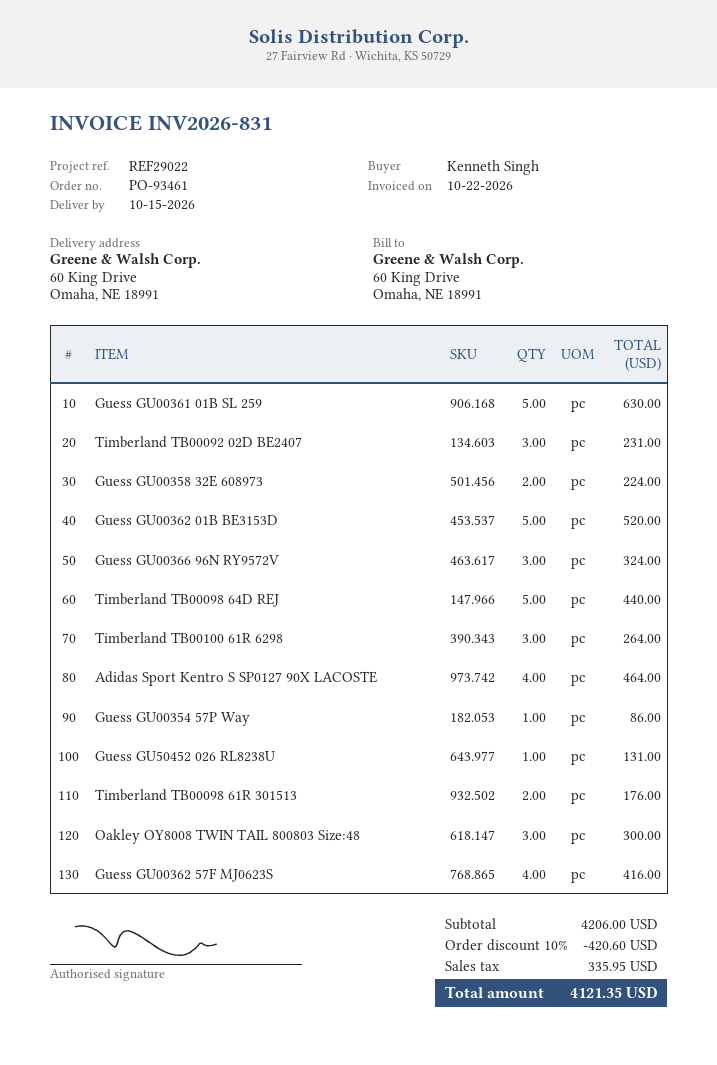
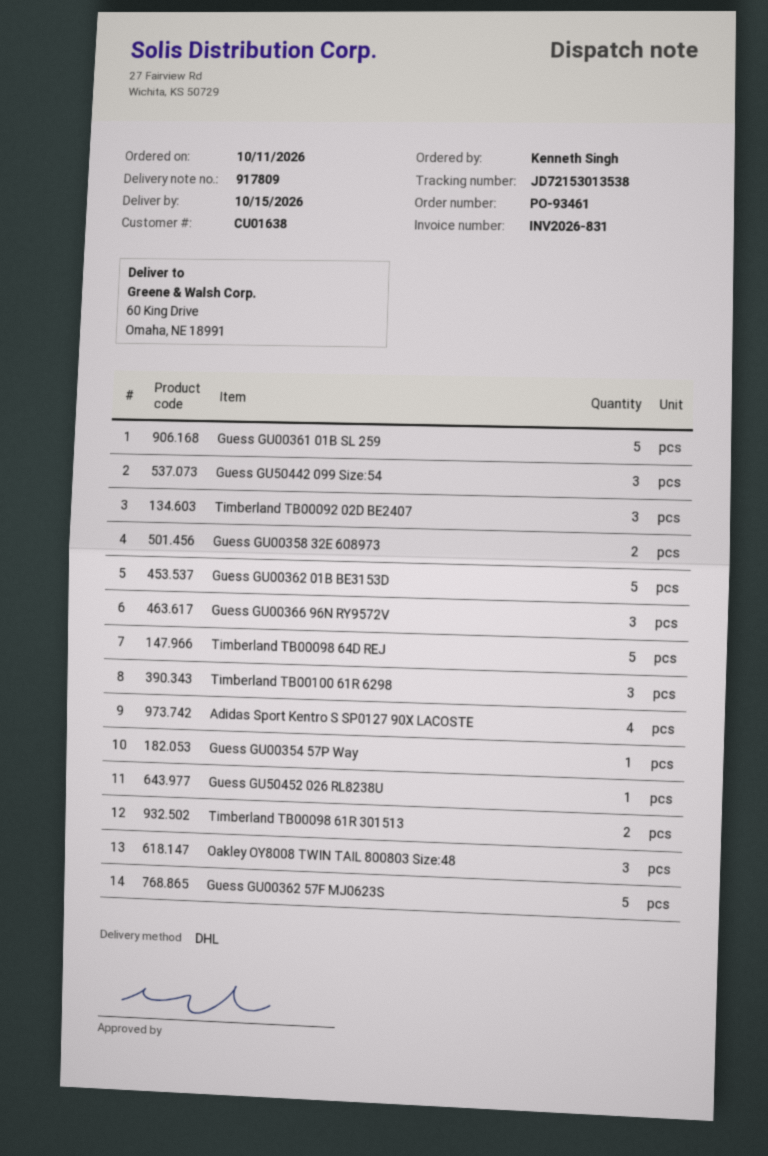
Guess GU00362 57F MJ0623S: 4 -> 5
Guess GU50442 099 Size:54: none -> 3

